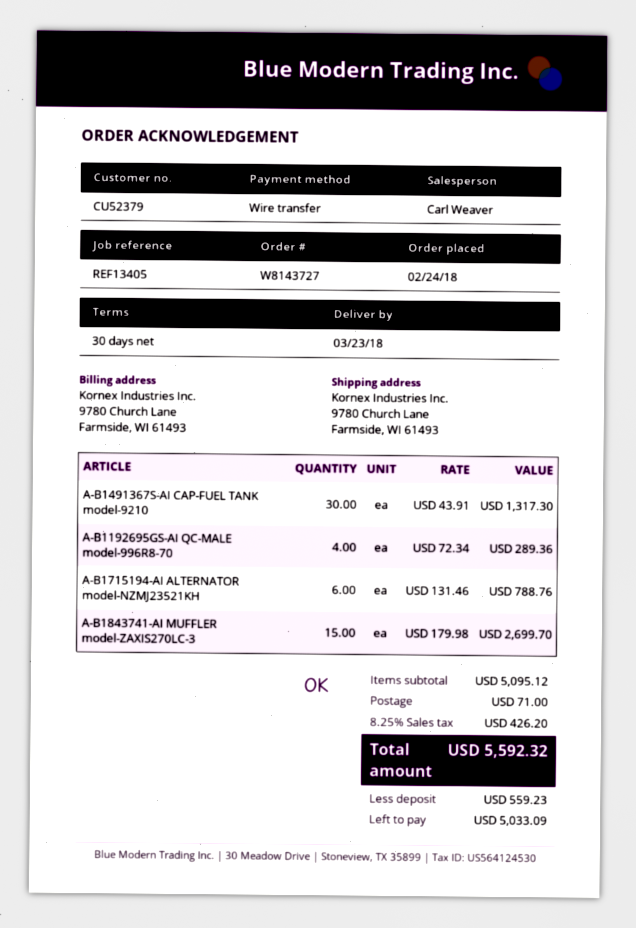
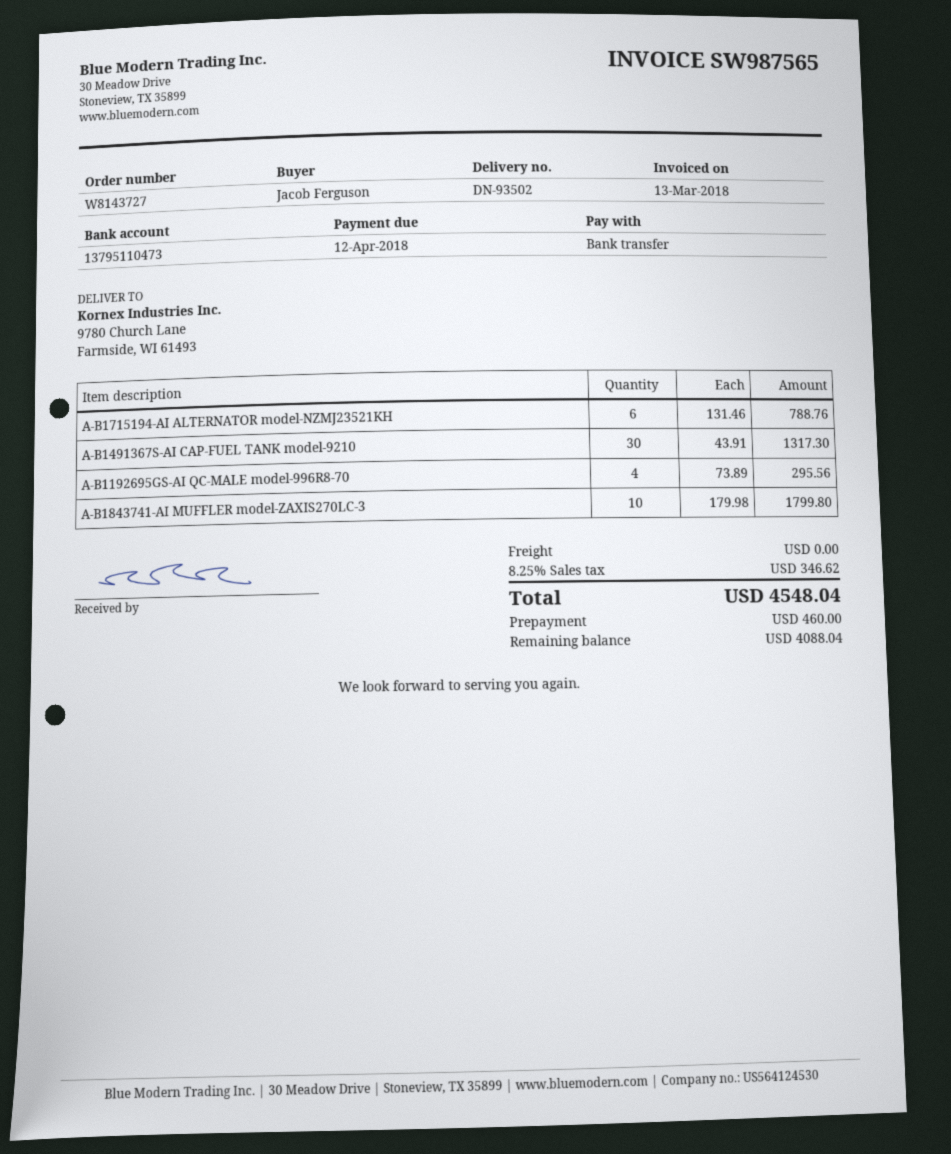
A-B1192695GS-AI QC-MALE model-996R8-70: 4 x 72.34 = 289.36 -> 4 x 73.89 = 295.56
A-B1843741-AI MUFFLER model-ZAXIS270LC-3: 15 x 179.98 = 2699.70 -> 10 x 179.98 = 1799.80
shipping: 71.00 -> 0.00
tax: 8.25% = 426.20 -> 8.25% = 346.62
total: 5592.32 -> 4548.04
deposit: 559.23 -> 460.00
balance: 5033.09 -> 4088.04

